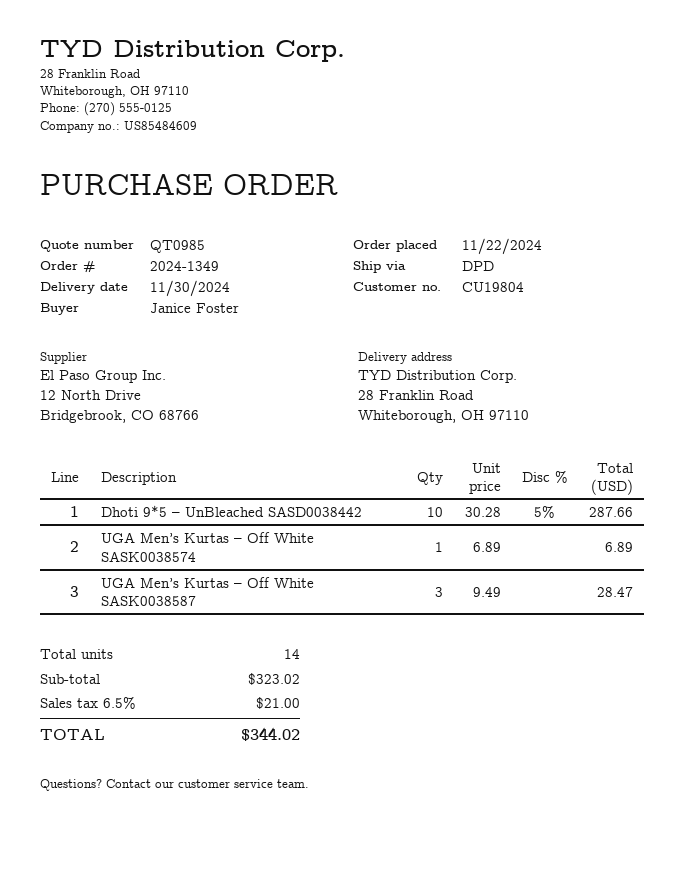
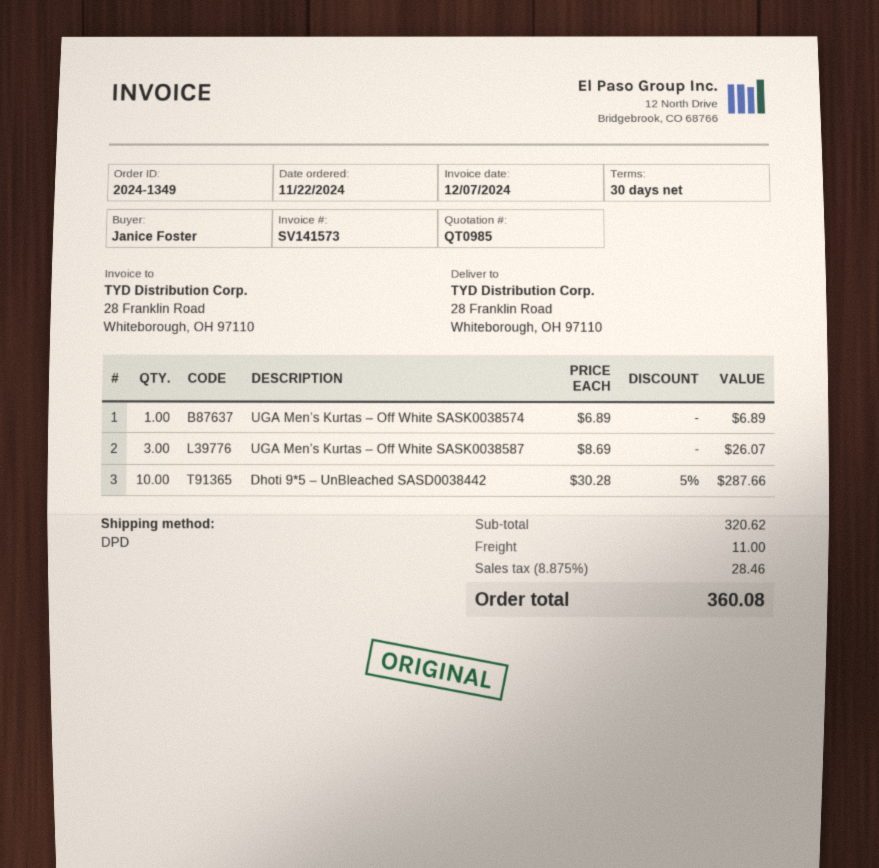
UGA Men’s Kurtas – Off White SASK0038587: 3 x 9.49 = 28.47 -> 3 x 8.69 = 26.07
subtotal: 323.02 -> 320.62
shipping: none -> 11.00
tax: 6.5% = 21.00 -> 8.875% = 28.46
total: 344.02 -> 360.08

